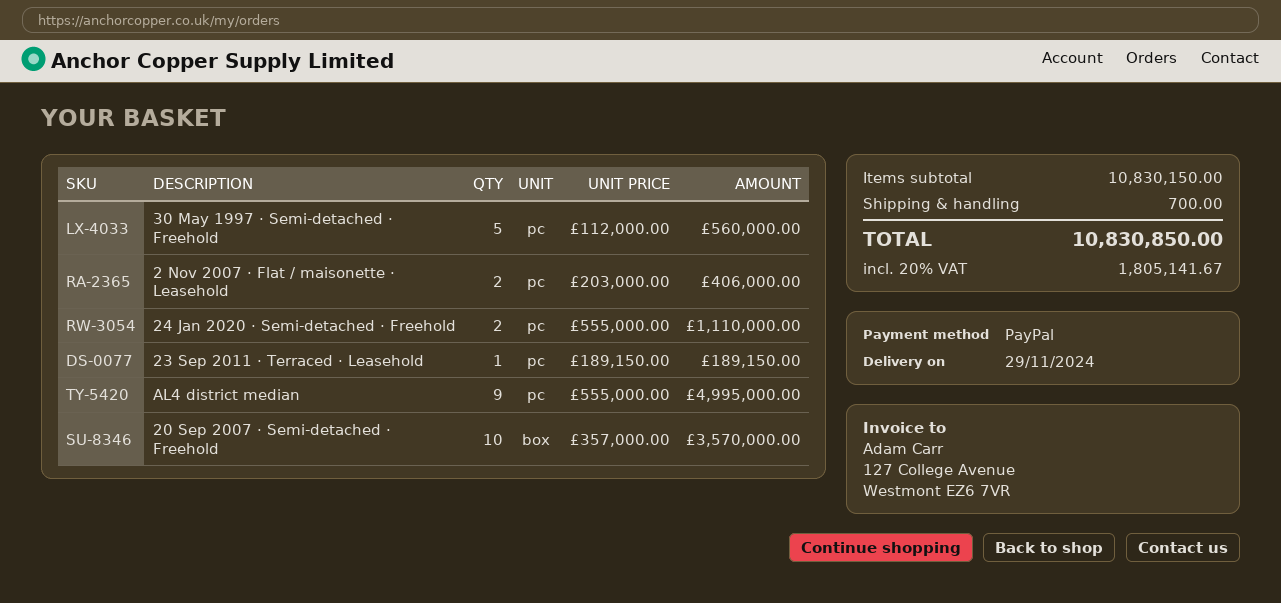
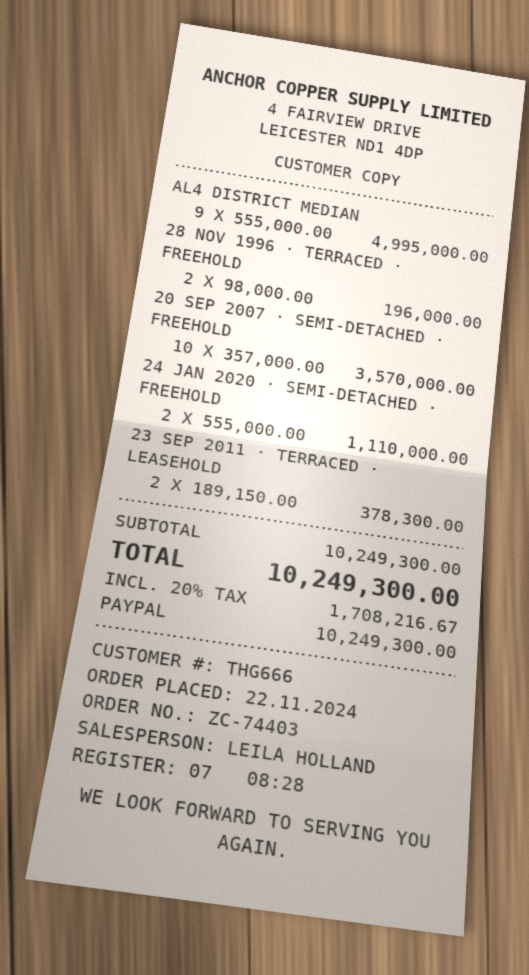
30 May 1997 · Semi-detached · Freehold: 5 x 112000.00 = 560000.00 -> none
2 Nov 2007 · Flat / maisonette · Leasehold: 2 x 203000.00 = 406000.00 -> none
23 Sep 2011 · Terraced · Leasehold: 1 x 189150.00 = 189150.00 -> 2 x 189150.00 = 378300.00
28 NOV 1996 · TERRACED · FREEHOLD: none -> 2 x 98000.00 = 196000.00
subtotal: 10830150.00 -> 10249300.00
shipping: 700.00 -> none
tax: 20% = 1805141.67 -> 20% = 1708216.67
total: 10830850.00 -> 10249300.00

